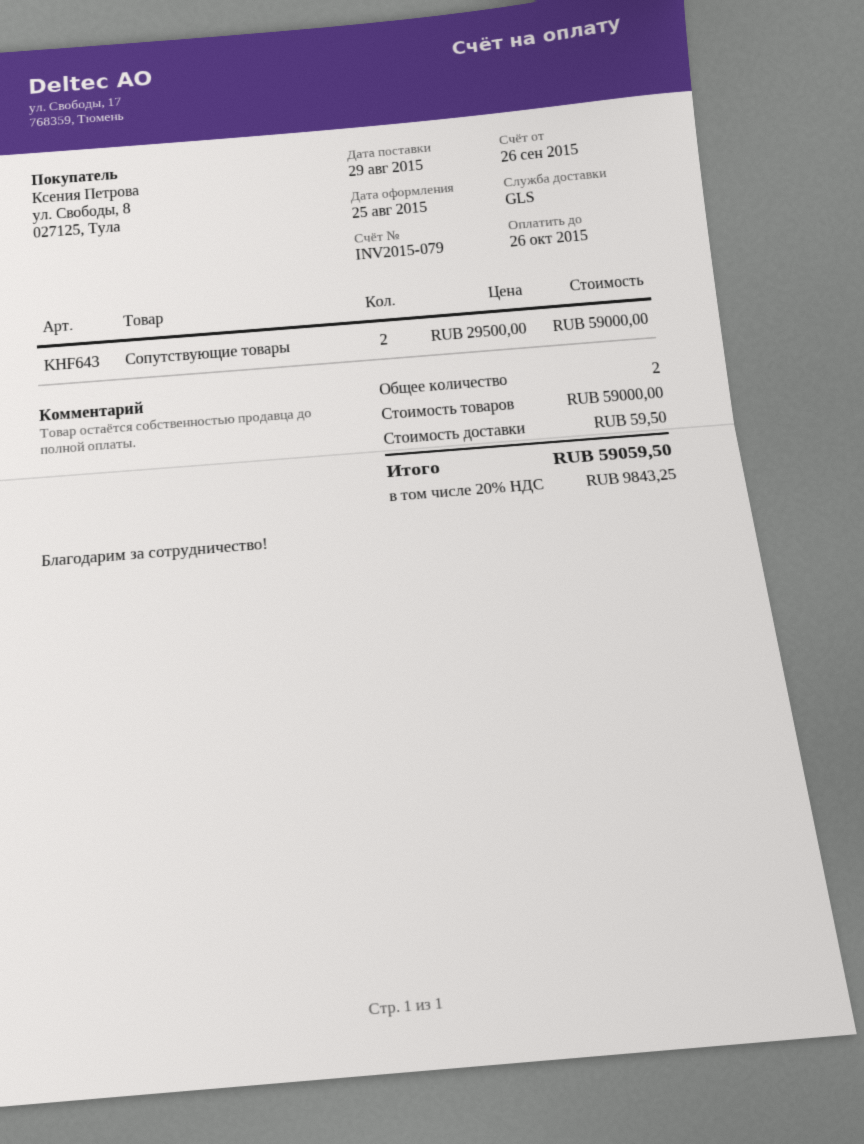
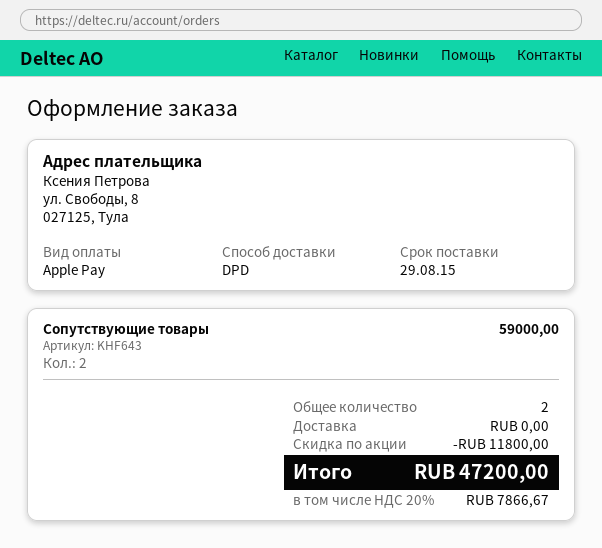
shipping method: GLS -> DPD
discount: none -> 11800.00
shipping: 59.50 -> 0.00
tax: 20% = 9843.25 -> 20% = 7866.67
total: 59059.50 -> 47200.00

